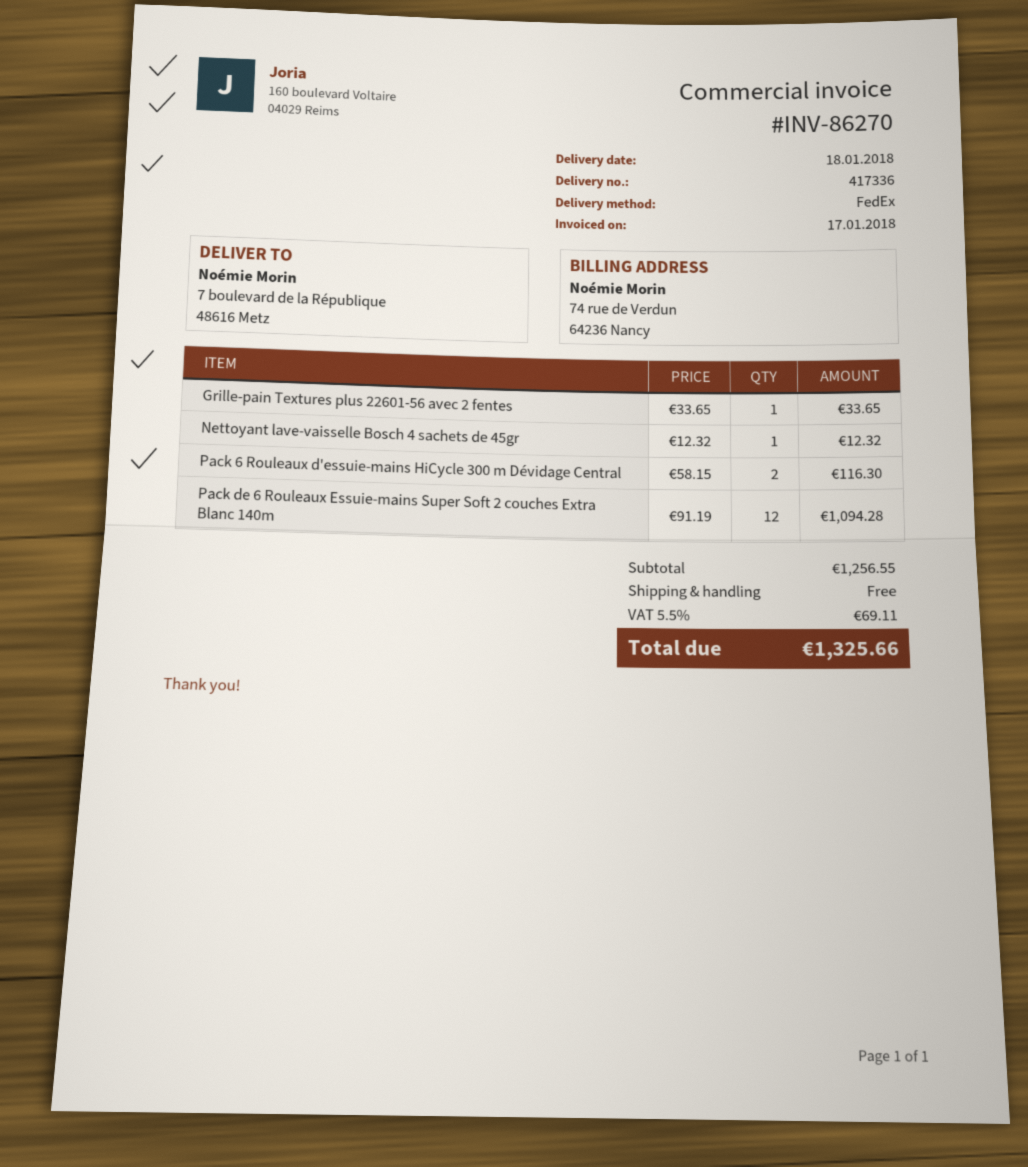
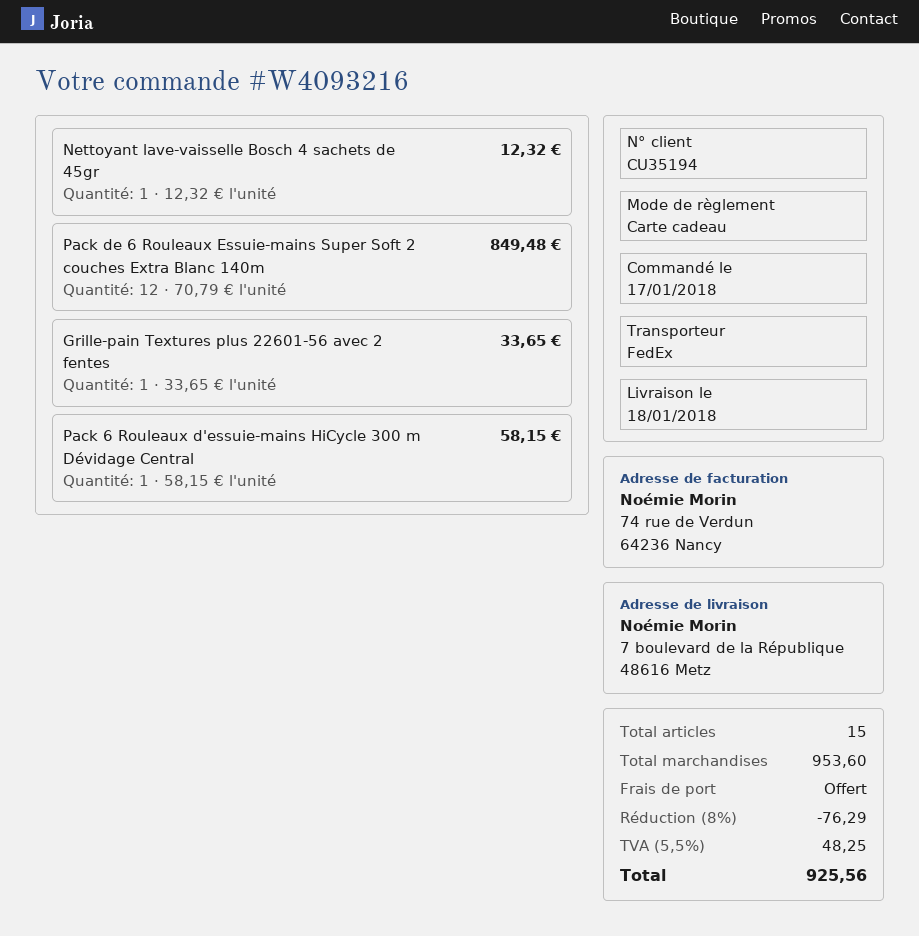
Pack 6 Rouleaux d'essuie-mains HiCycle 300 m Dévidage Central: 2 x 58.15 = 116.30 -> 1 x 58.15 = 58.15
Pack de 6 Rouleaux Essuie-mains Super Soft 2 couches Extra Blanc 140m: 12 x 91.19 = 1094.28 -> 12 x 70.79 = 849.48
subtotal: 1256.55 -> 953.60
discount: none -> 8% = 76.29
tax: 5.5% = 69.11 -> 5.5% = 48.25
total: 1325.66 -> 925.56

